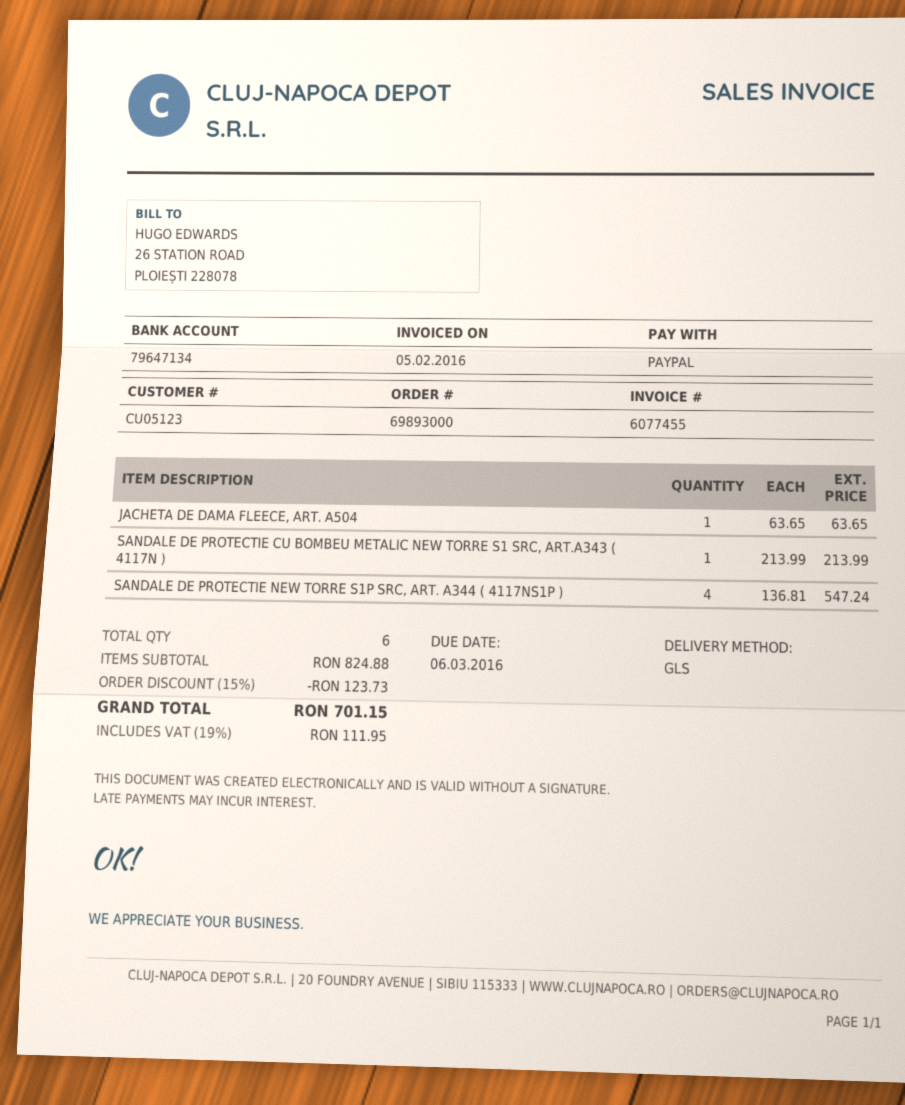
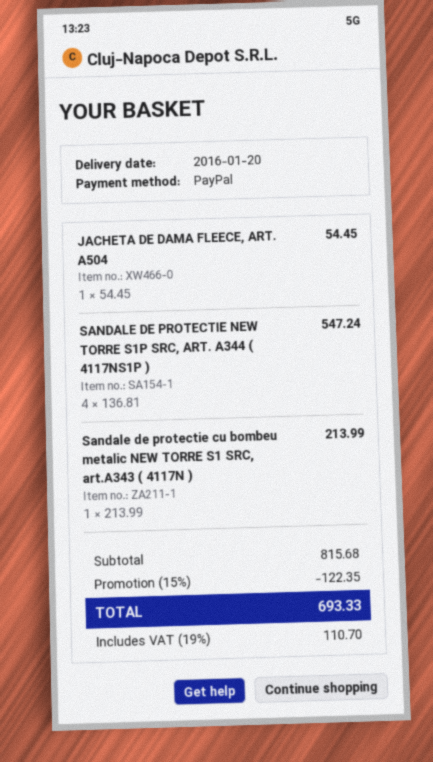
JACHETA DE DAMA FLEECE, ART. A504: 1 x 63.65 = 63.65 -> 1 x 54.45 = 54.45
subtotal: 824.88 -> 815.68
discount: 15% = 123.73 -> 15% = 122.35
tax: 19% = 111.95 -> 19% = 110.70
total: 701.15 -> 693.33

